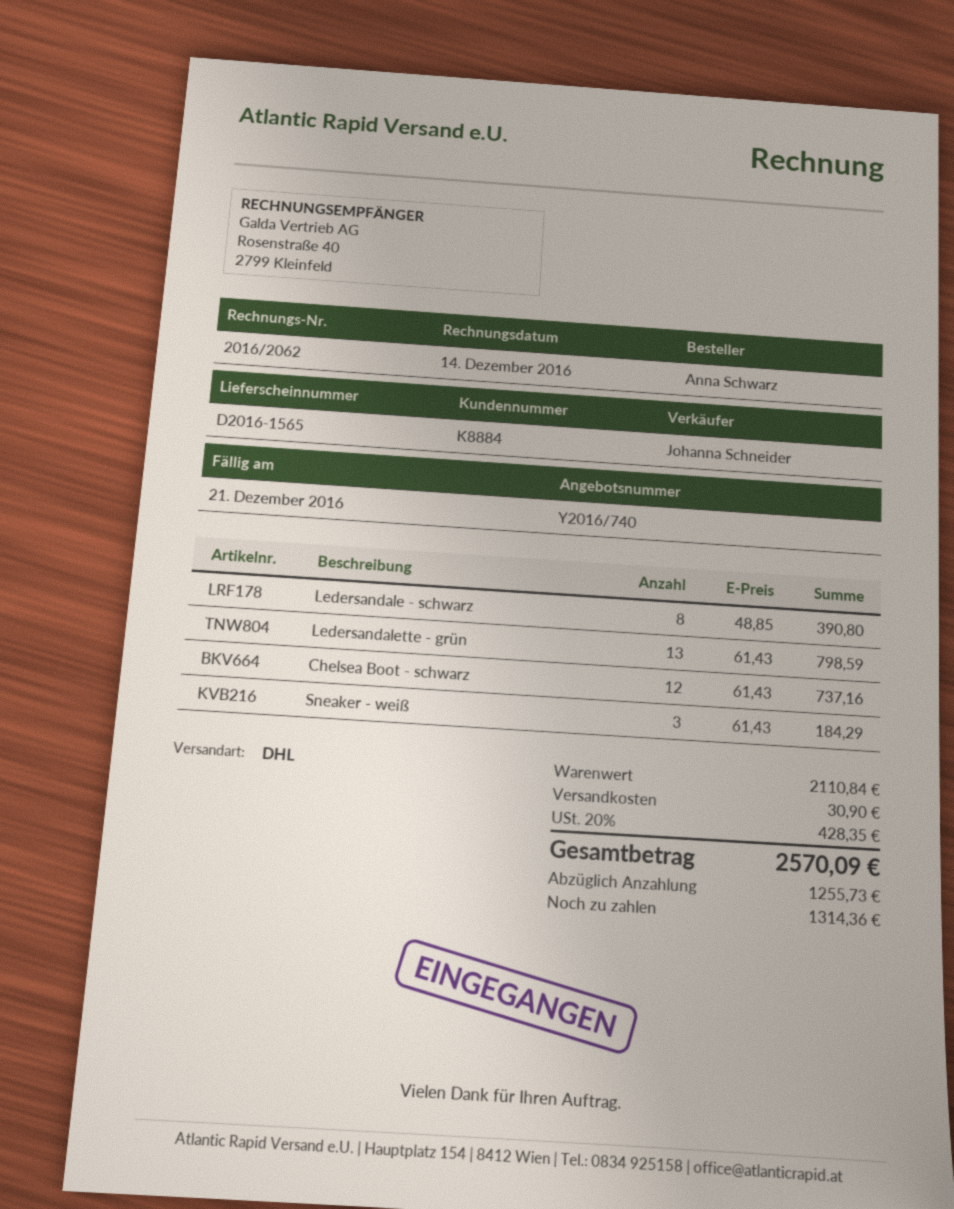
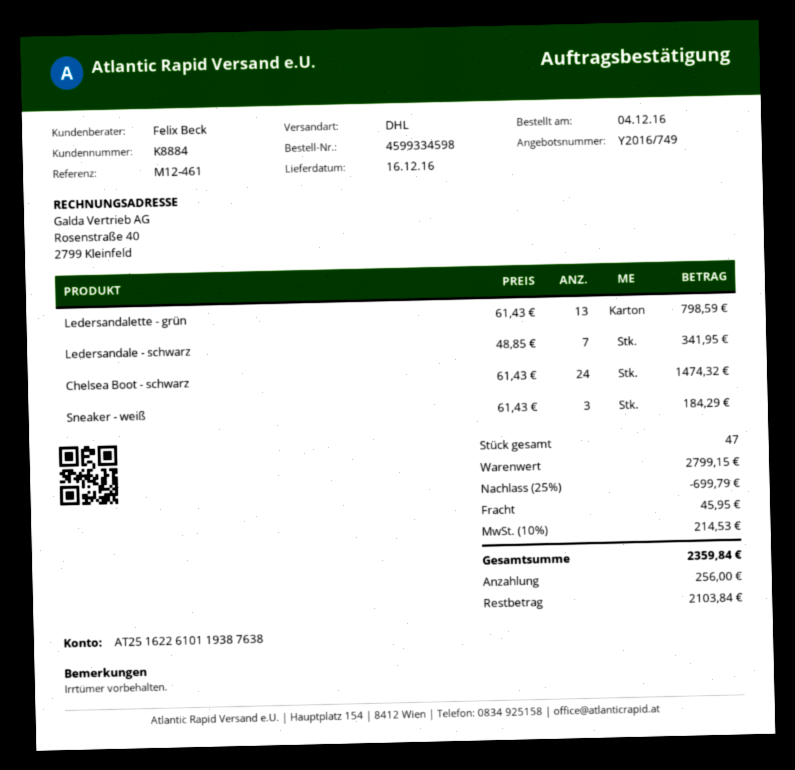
quote number: Y2016/740 -> Y2016/749
sales rep: Johanna Schneider -> Felix Beck
Ledersandale - schwarz: 8 x 48.85 = 390.80 -> 7 x 48.85 = 341.95
Chelsea Boot - schwarz: 12 x 61.43 = 737.16 -> 24 x 61.43 = 1474.32
subtotal: 2110.84 -> 2799.15
discount: none -> 25% = 699.79
shipping: 30.90 -> 45.95
tax: 20% = 428.35 -> 10% = 214.53
total: 2570.09 -> 2359.84
deposit: 1255.73 -> 256.00
balance: 1314.36 -> 2103.84

